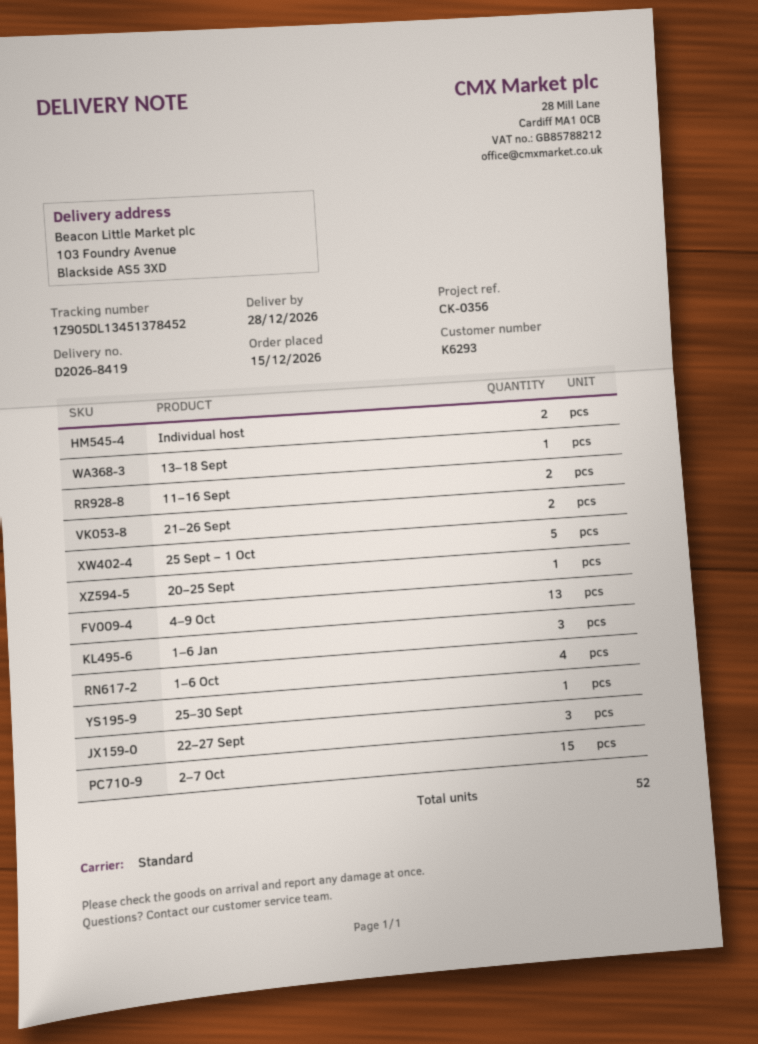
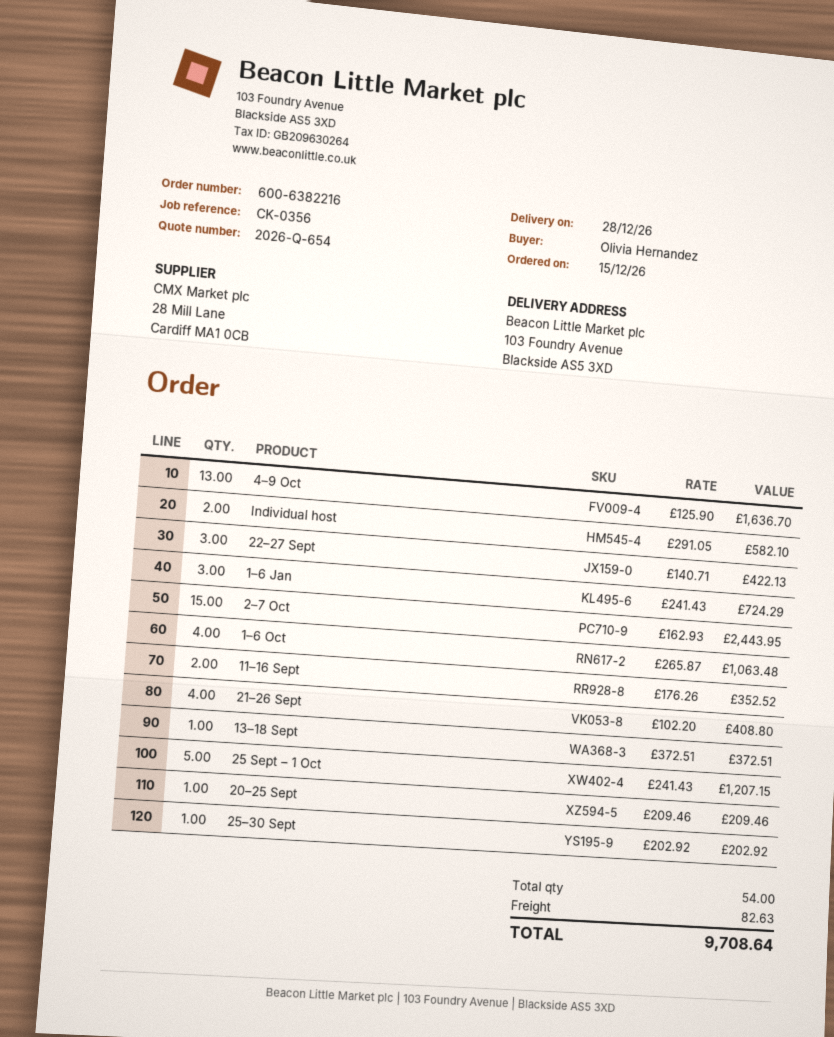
21–26 Sept: 2 -> 4
total quantity: 52 -> 54

